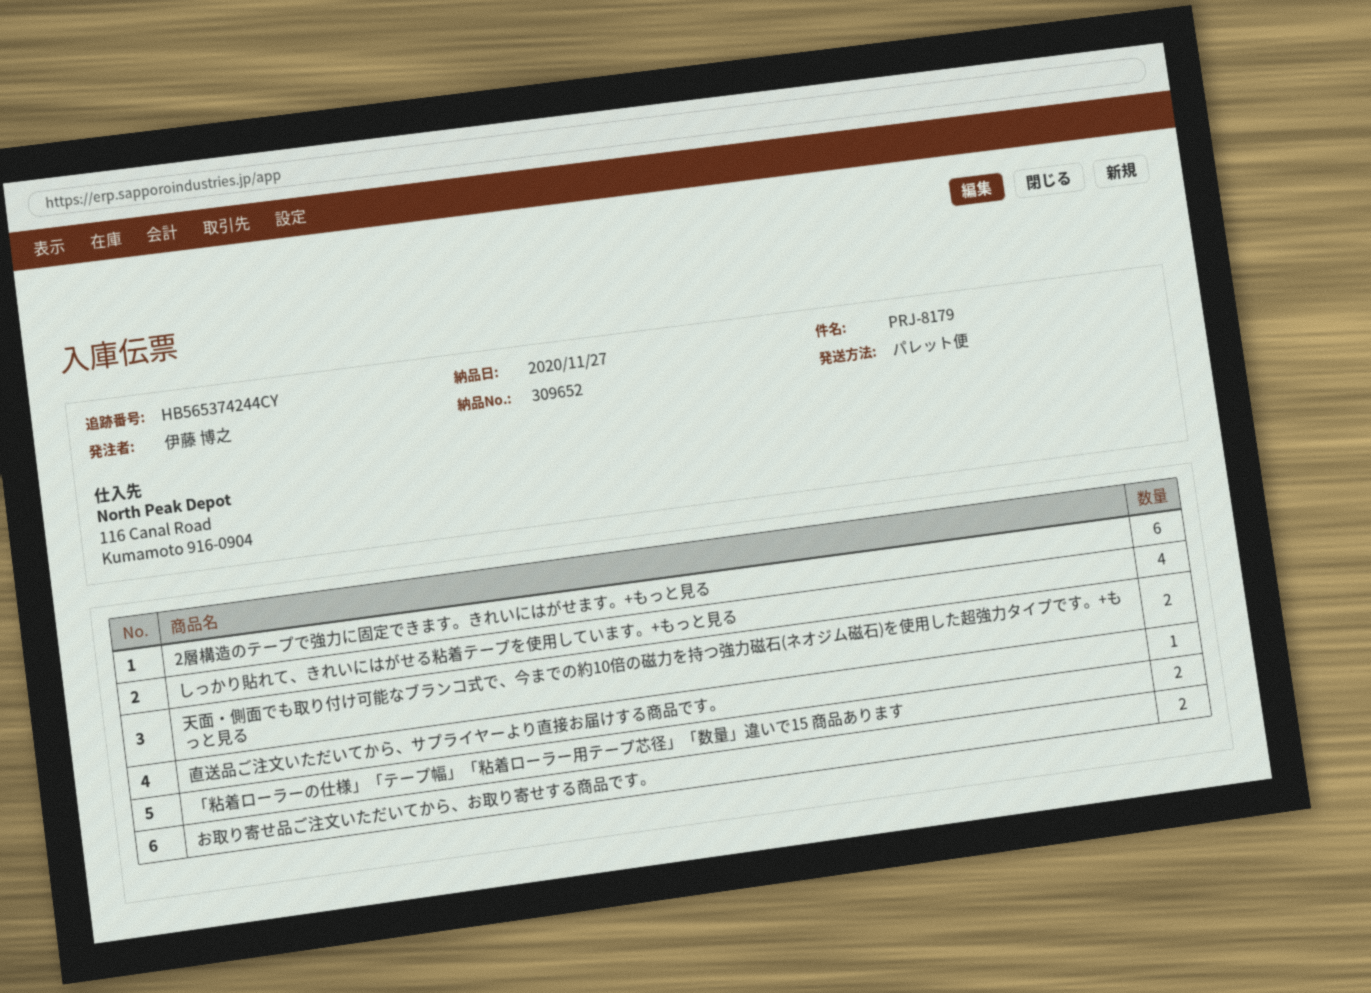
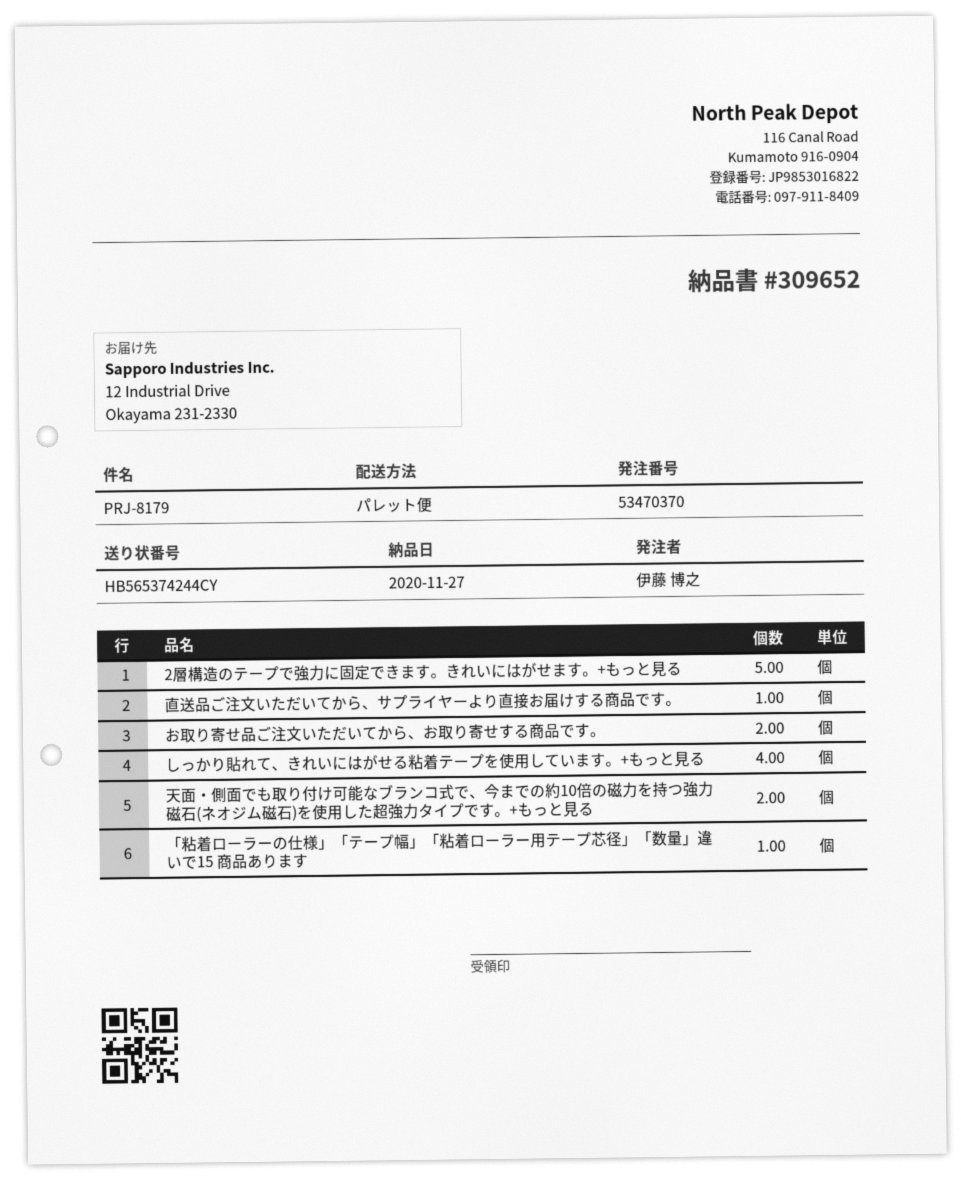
2層構造のテープで強力に固定できます。きれいにはがせます。+もっと見る: 6 -> 5
「粘着ローラーの仕様」「テープ幅」「粘着ローラー用テープ芯径」「数量」違いで15 商品あります: 2 -> 1

